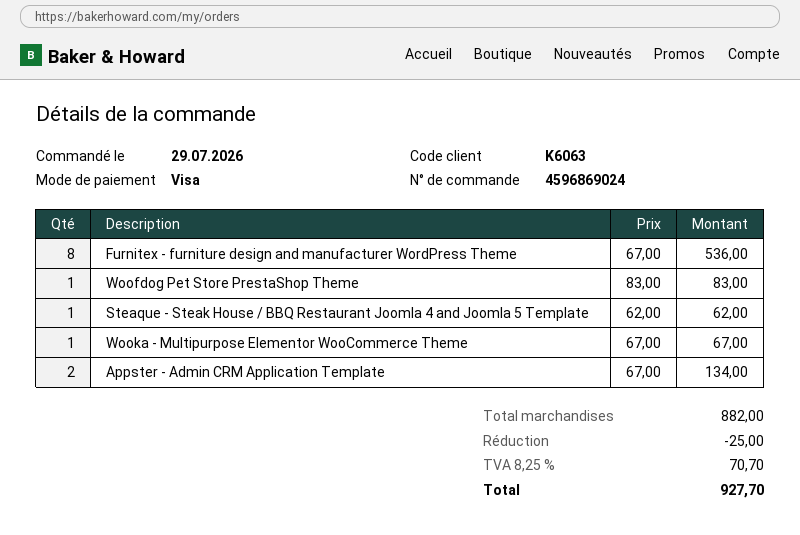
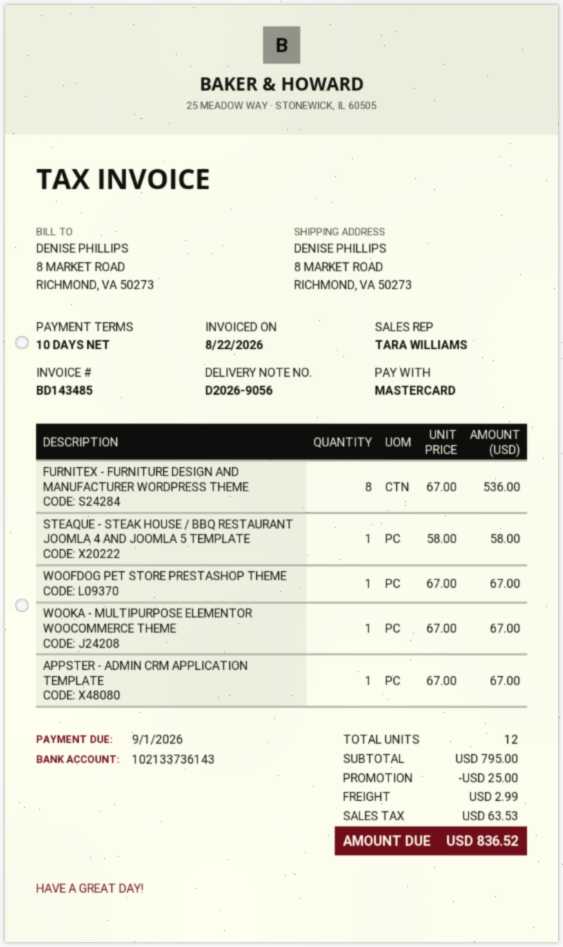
payment method: Visa -> Mastercard
Woofdog Pet Store PrestaShop Theme: 1 x 83.00 = 83.00 -> 1 x 67.00 = 67.00
Steaque - Steak House / BBQ Restaurant Joomla 4 and Joomla 5 Template: 1 x 62.00 = 62.00 -> 1 x 58.00 = 58.00
Appster - Admin CRM Application Template: 2 x 67.00 = 134.00 -> 1 x 67.00 = 67.00
subtotal: 882.00 -> 795.00
shipping: none -> 2.99
tax: 70.70 -> 63.53
total: 927.70 -> 836.52

